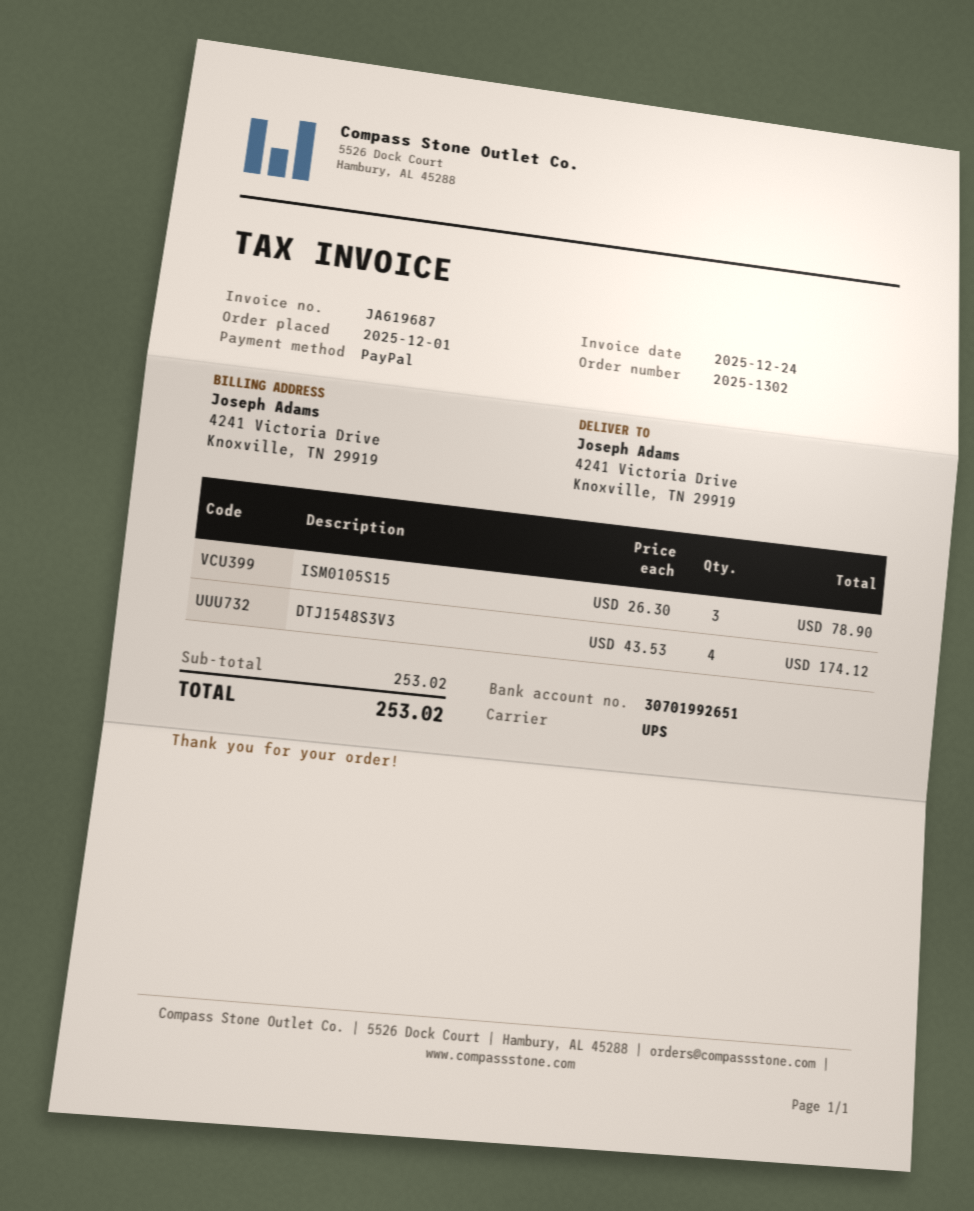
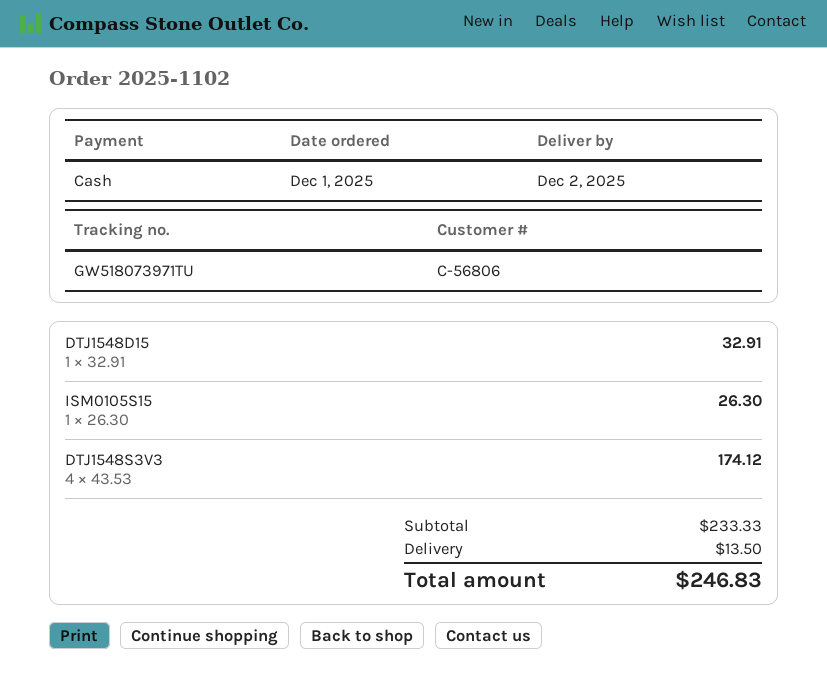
order number: 2025-1302 -> 2025-1102
payment method: PayPal -> cash
ISM0105S15: 3 x 26.30 = 78.90 -> 1 x 26.30 = 26.30
DTJ1548D15: none -> 1 x 32.91 = 32.91
subtotal: 253.02 -> 233.33
shipping: none -> 13.50
total: 253.02 -> 246.83

